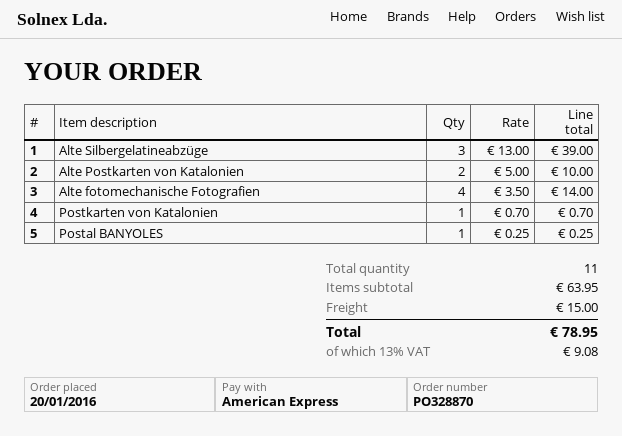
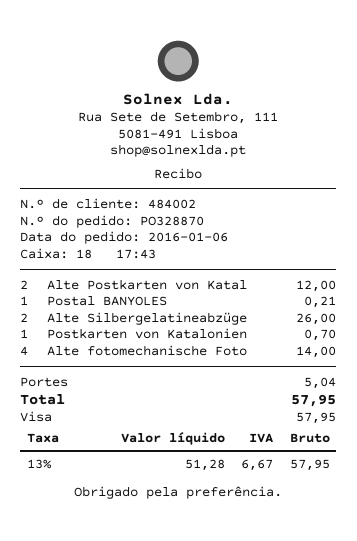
order date: 2016-01-20 -> 2016-01-06
payment method: American Express -> Visa
Alte Silbergelatineabzüge: 3 for 39.00 -> 2 for 26.00
Alte Postkarten von Katalonien: 2 for 10.00 -> 2 for 12.00
Postal BANYOLES: 1 for 0.25 -> 1 for 0.21
shipping: 15.00 -> 5.04
tax: 13% = 9.08 -> 13% = 6.67
total: 78.95 -> 57.95

